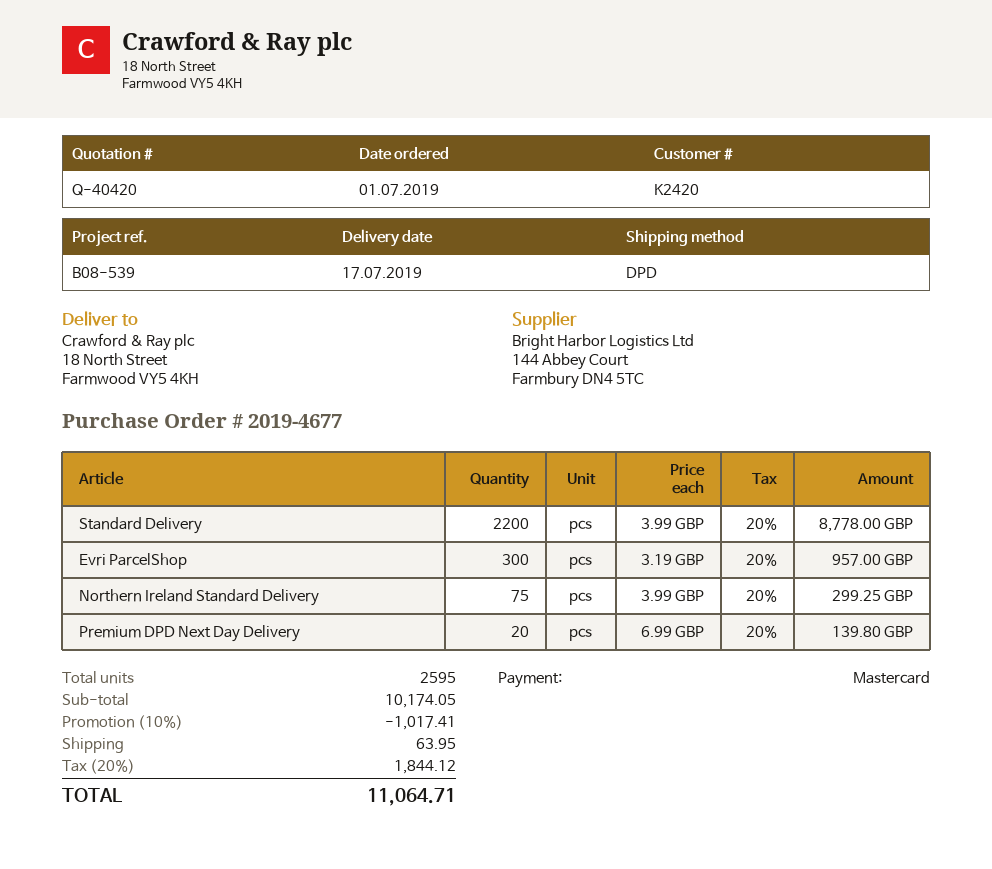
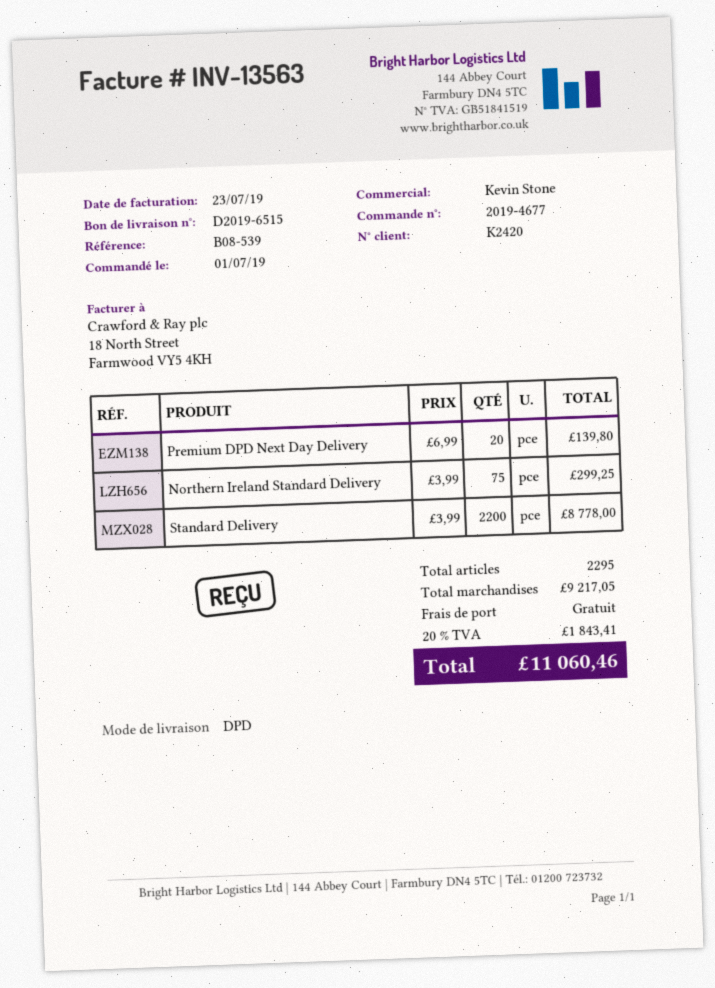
Evri ParcelShop: 300 x 3.19 = 957.00 -> none
total quantity: 2595 -> 2295
subtotal: 10174.05 -> 9217.05
discount: 10% = 1017.41 -> none
shipping: 63.95 -> 0.00
tax: 20% = 1844.12 -> 20% = 1843.41
total: 11064.71 -> 11060.46

